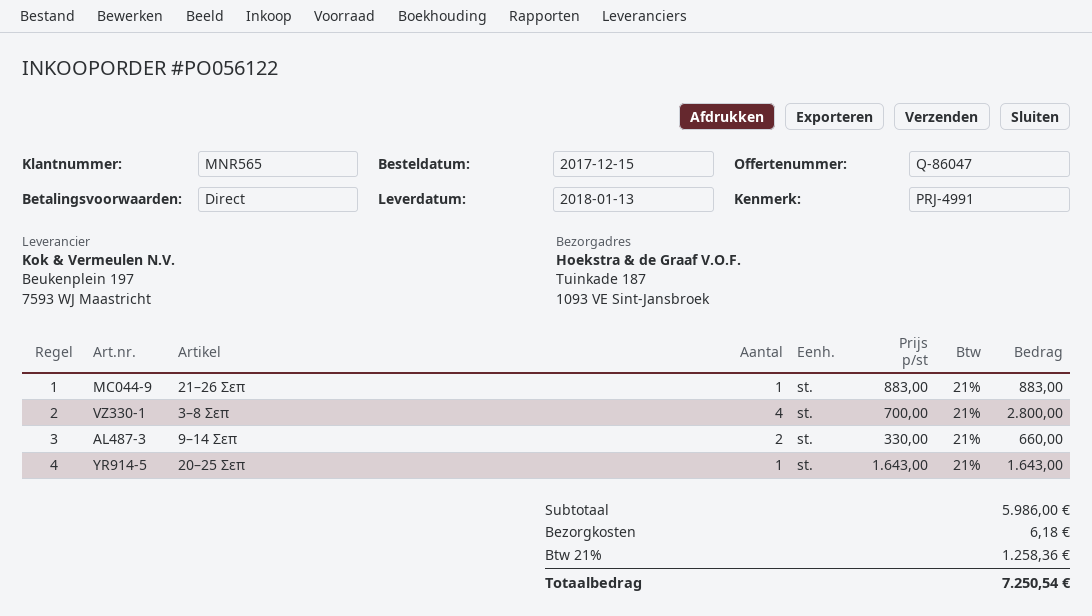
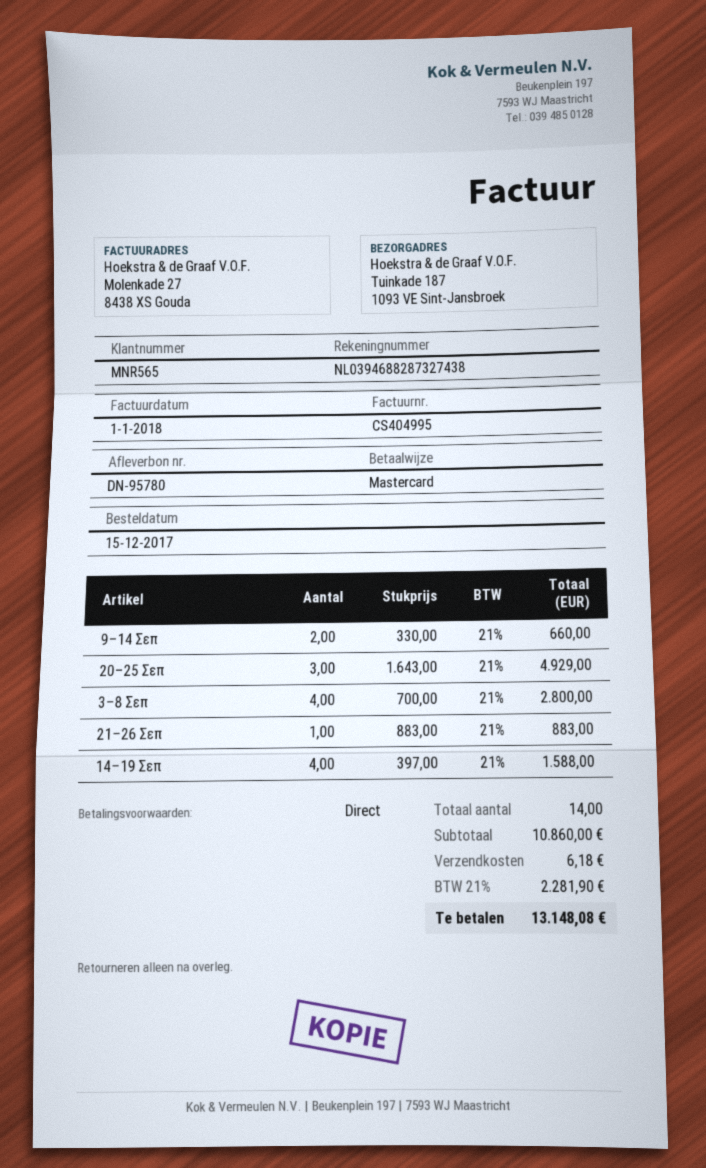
20–25 Σεπ: 1 x 1643.00 = 1643.00 -> 3 x 1643.00 = 4929.00
14–19 Σεπ: none -> 4 x 397.00 = 1588.00
subtotal: 5986.00 -> 10860.00
tax: 21% = 1258.36 -> 21% = 2281.90
total: 7250.54 -> 13148.08

